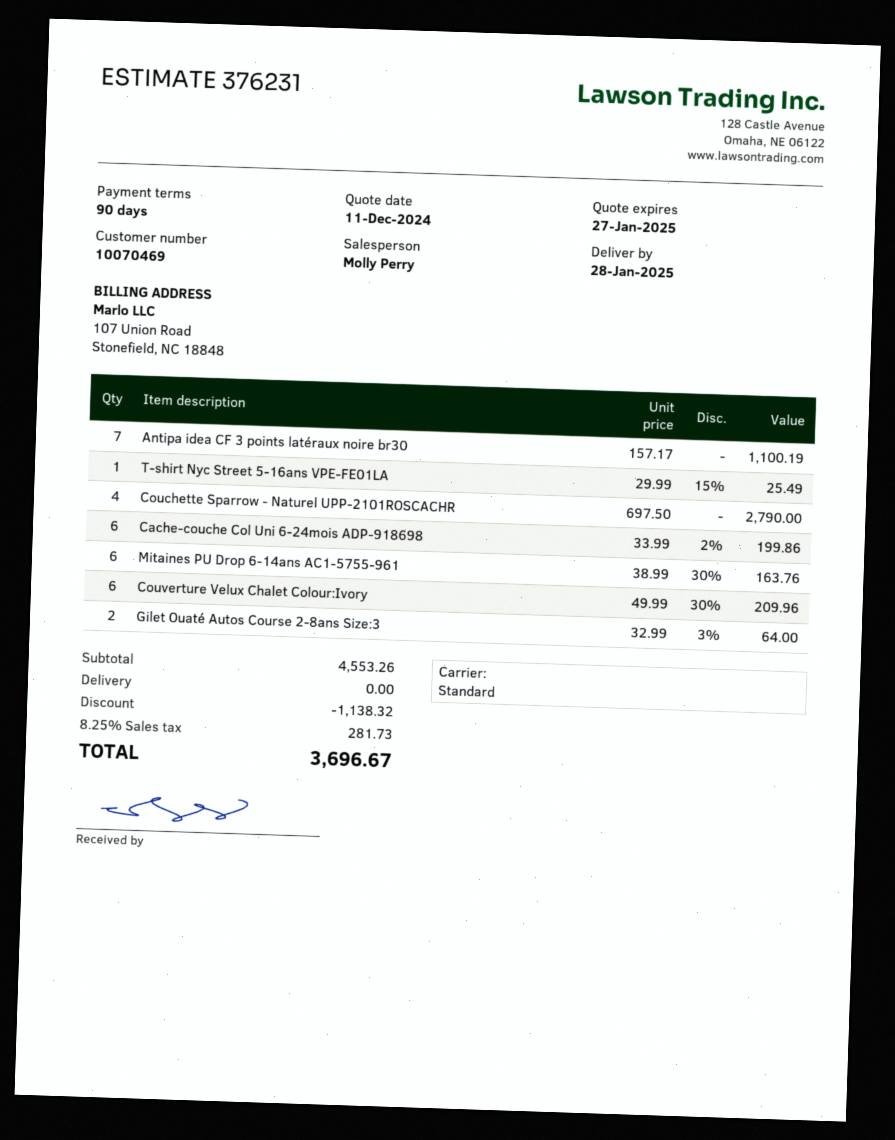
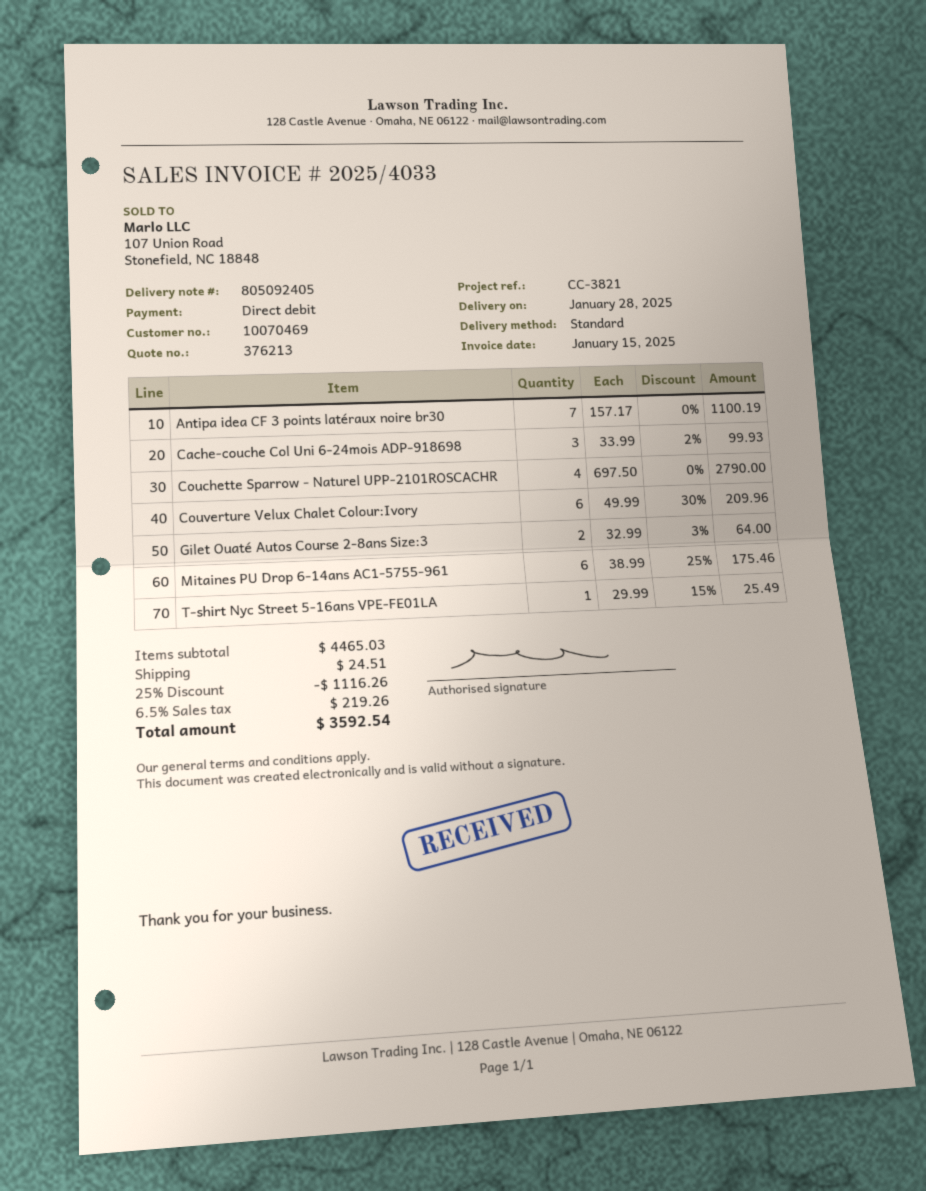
quote number: 376231 -> 376213
Cache-couche Col Uni 6-24mois ADP-918698: 6 x 33.99 - 2% = 199.86 -> 3 x 33.99 - 2% = 99.93
Mitaines PU Drop 6-14ans AC1-5755-961: 6 x 38.99 - 30% = 163.76 -> 6 x 38.99 - 25% = 175.46
subtotal: 4553.26 -> 4465.03
discount: 1138.32 -> 1116.26
shipping: 0.00 -> 24.51
tax: 8.25% = 281.73 -> 6.5% = 219.26
total: 3696.67 -> 3592.54

